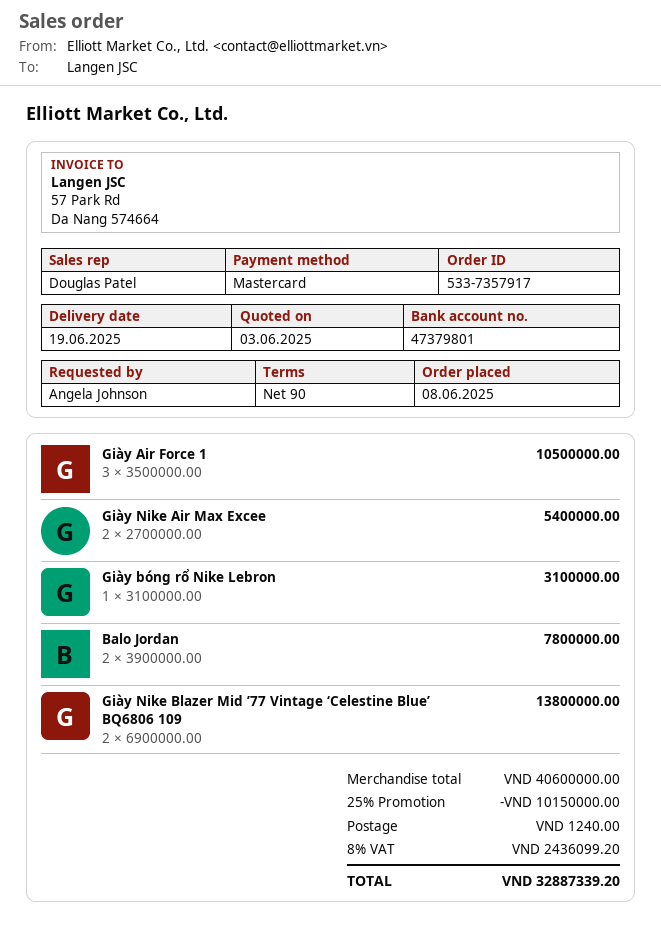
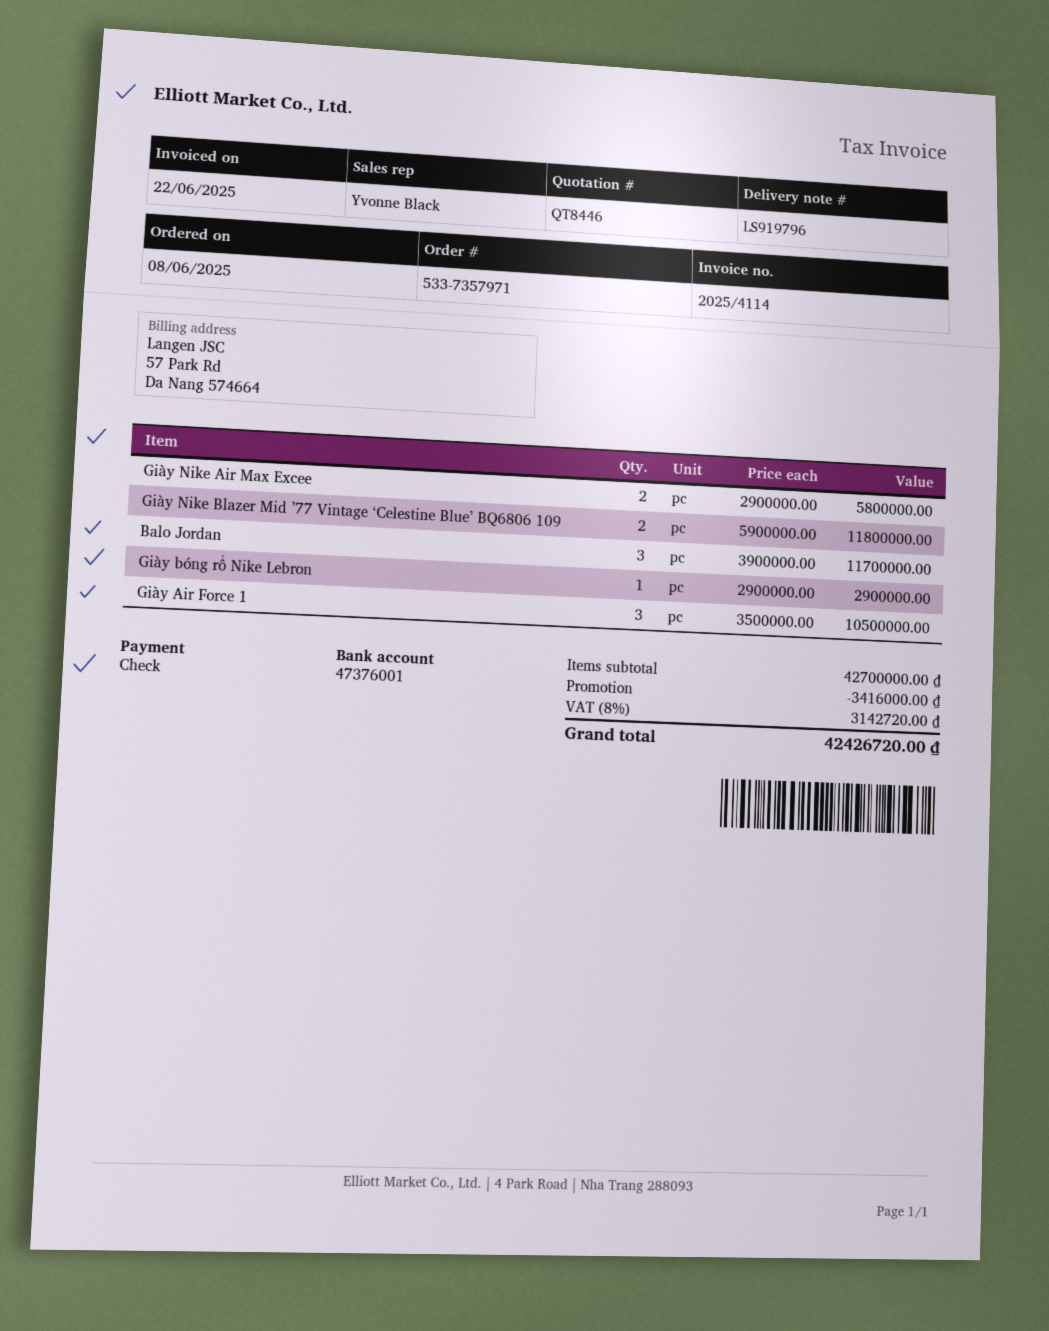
order number: 533-7357917 -> 533-7357971
sales rep: Douglas Patel -> Yvonne Black
payment method: Mastercard -> cheque
bank account: 47379801 -> 47376001
Giày Nike Air Max Excee: 2 x 2700000.00 = 5400000.00 -> 2 x 2900000.00 = 5800000.00
Giày bóng rổ Nike Lebron: 1 x 3100000.00 = 3100000.00 -> 1 x 2900000.00 = 2900000.00
Balo Jordan: 2 x 3900000.00 = 7800000.00 -> 3 x 3900000.00 = 11700000.00
Giày Nike Blazer Mid ’77 Vintage ‘Celestine Blue’ BQ6806 109: 2 x 6900000.00 = 13800000.00 -> 2 x 5900000.00 = 11800000.00
subtotal: 40600000.00 -> 42700000.00
discount: 10150000.00 -> 3416000.00
shipping: 1240.00 -> none
tax: 8% = 2436099.20 -> 8% = 3142720.00
total: 32887339.20 -> 42426720.00

